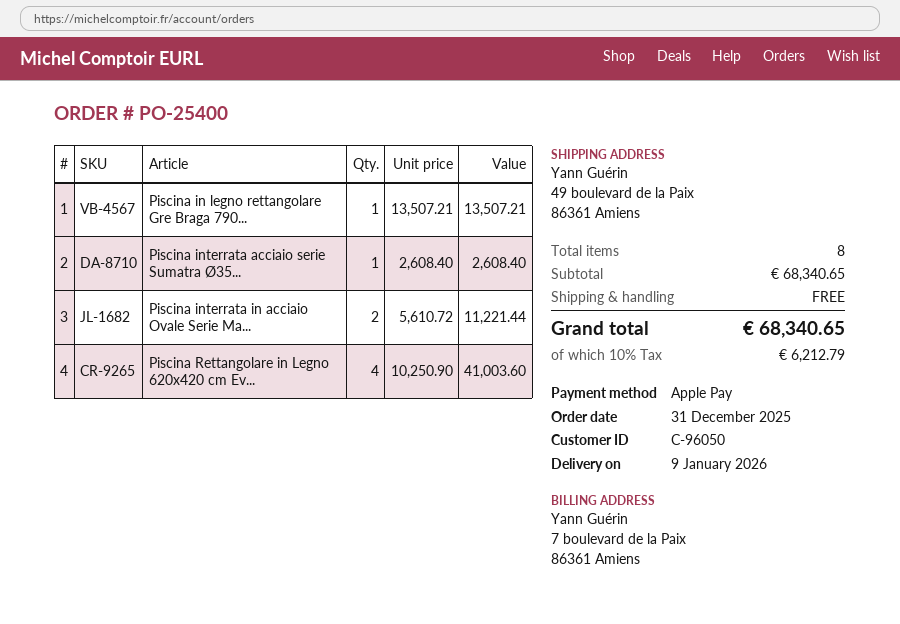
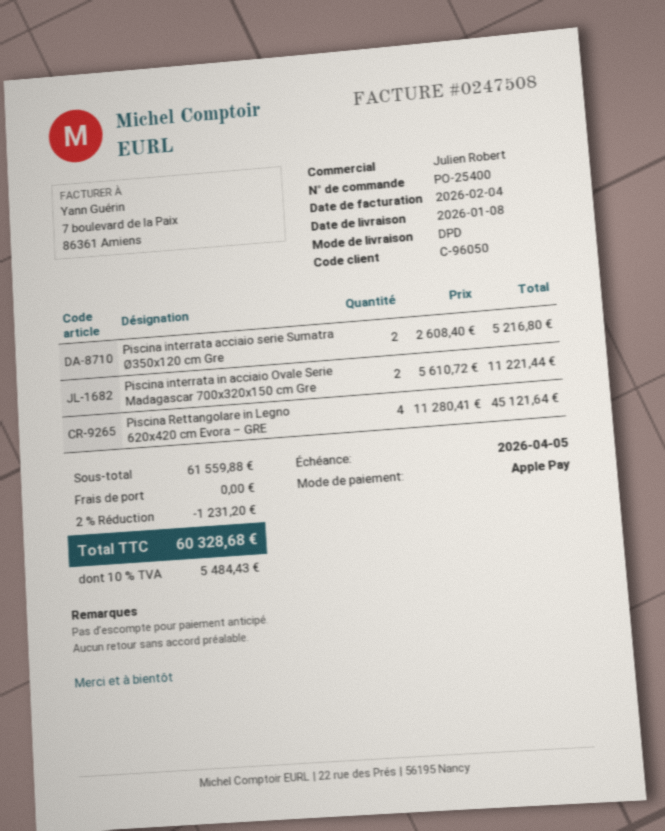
delivery date: 2026-01-09 -> 2026-01-08
Piscina in legno rettangolare Gre Braga 790...: 1 x 13507.21 = 13507.21 -> none
Piscina interrata acciaio serie Sumatra Ø35...: 1 x 2608.40 = 2608.40 -> 2 x 2608.40 = 5216.80
Piscina Rettangolare in Legno 620x420 cm Ev...: 4 x 10250.90 = 41003.60 -> 4 x 11280.41 = 45121.64
subtotal: 68340.65 -> 61559.88
discount: none -> 2% = 1231.20
tax: 10% = 6212.79 -> 10% = 5484.43
total: 68340.65 -> 60328.68

